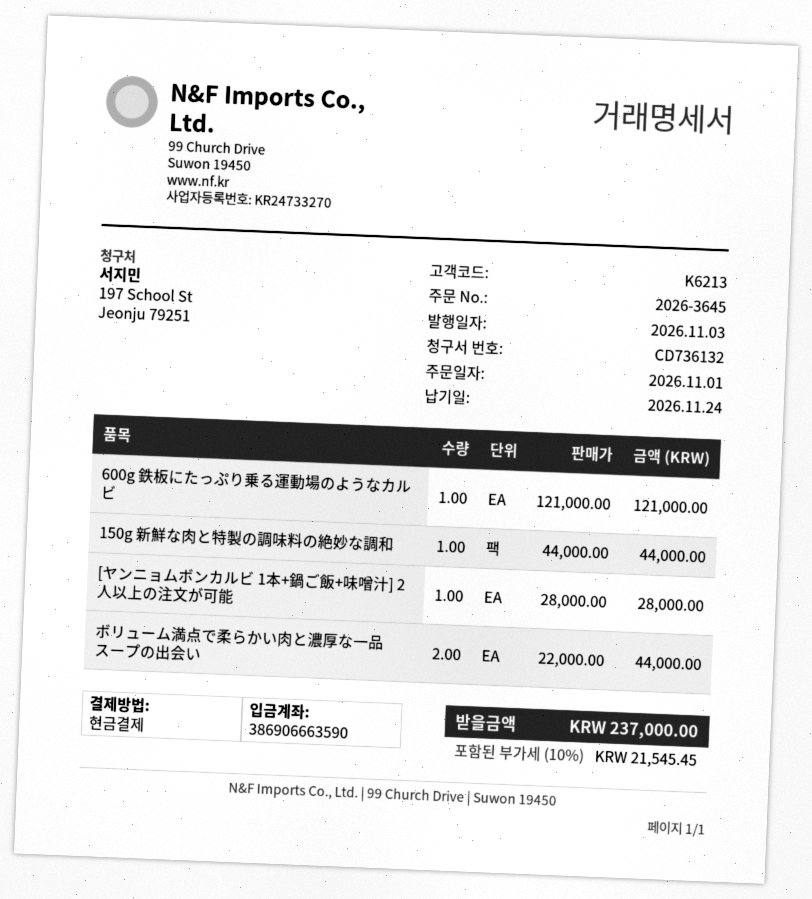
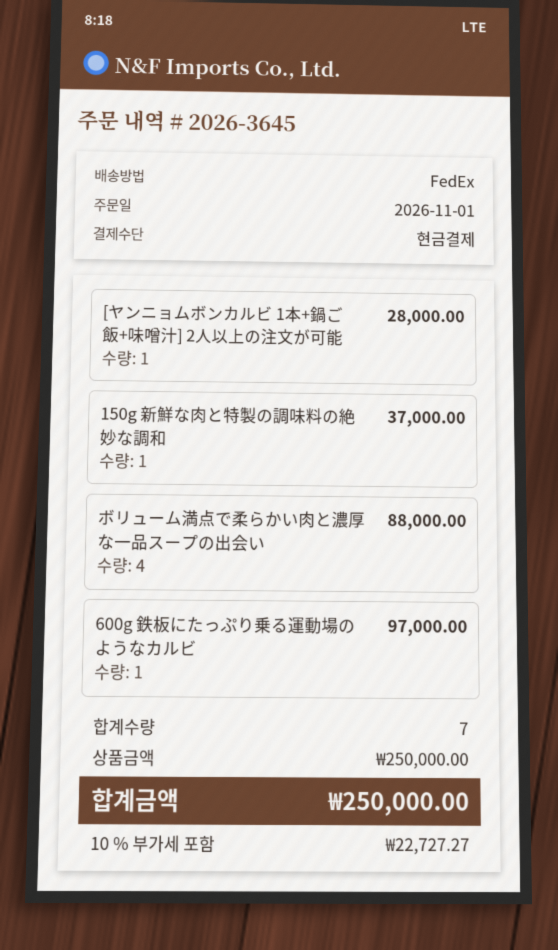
600g 鉄板にたっぷり乗る運動場のようなカルビ: 1 for 121000.00 -> 1 for 97000.00
150g 新鮮な肉と特製の調味料の絶妙な調和: 1 for 44000.00 -> 1 for 37000.00
ボリューム満点で柔らかい肉と濃厚な一品スープの出会い: 2 for 44000.00 -> 4 for 88000.00
tax: 10% = 21545.45 -> 10% = 22727.27
total: 237000.00 -> 250000.00

